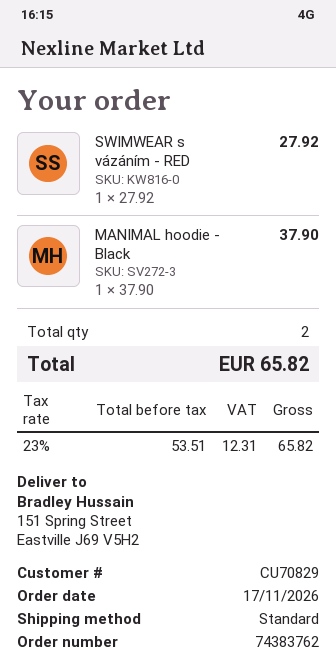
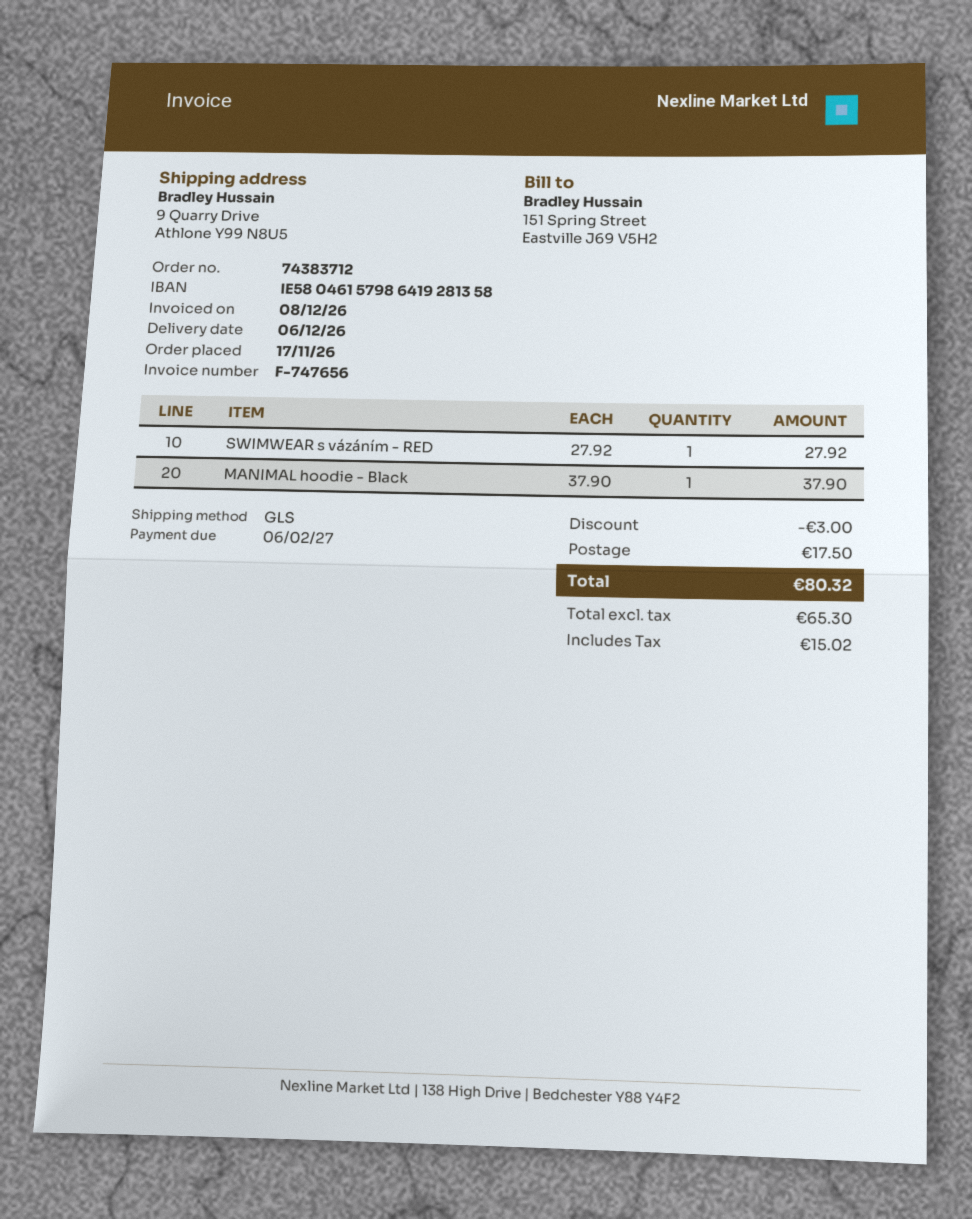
order number: 74383762 -> 74383712
shipping method: standard -> GLS
ship to: 151 Spring Street, Eastville J69 V5H2 -> 9 Quarry Drive, Athlone Y99 N8U5
discount: none -> 3.00
shipping: none -> 17.50
net: 53.51 -> 65.30
tax: 12.31 -> 15.02
total: 65.82 -> 80.32

